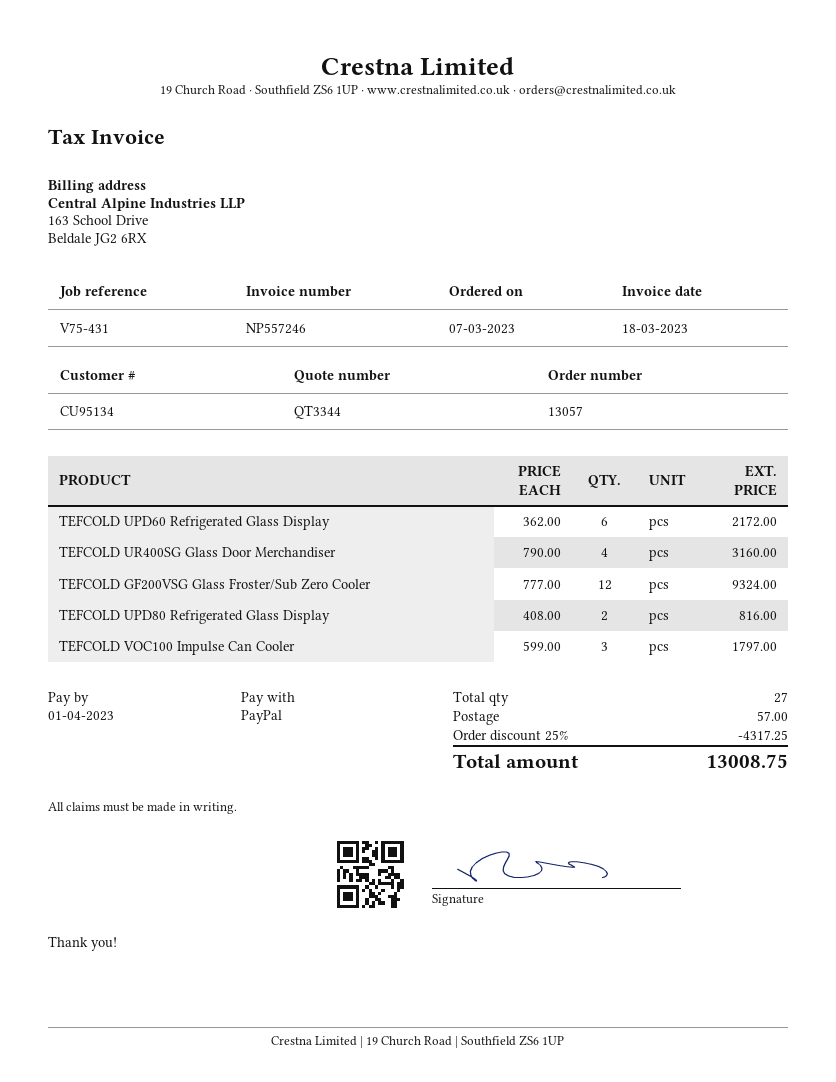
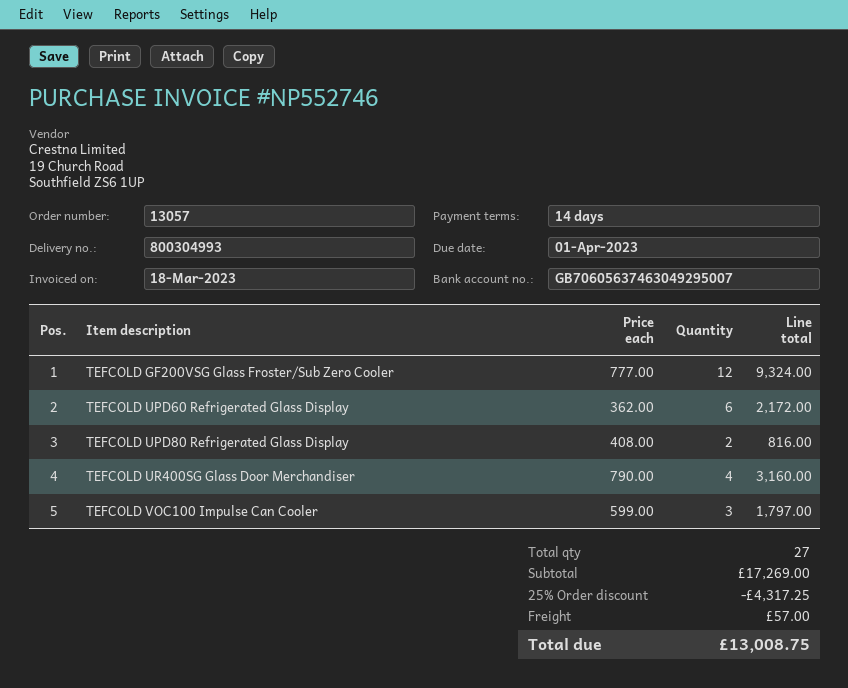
invoice number: NP557246 -> NP552746

